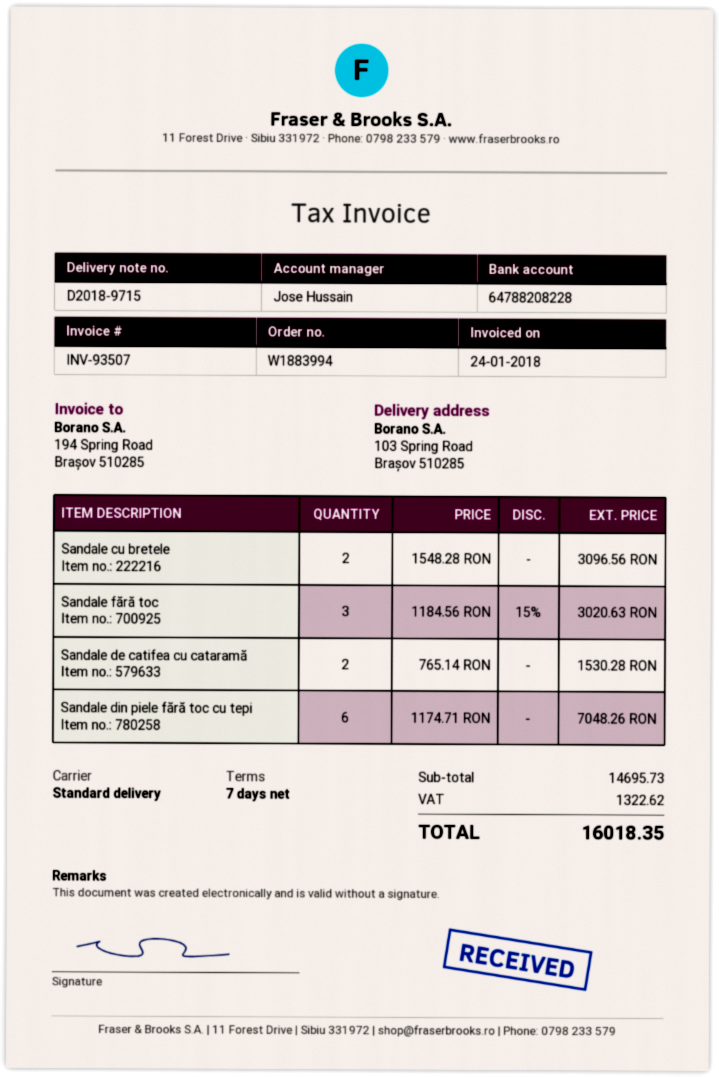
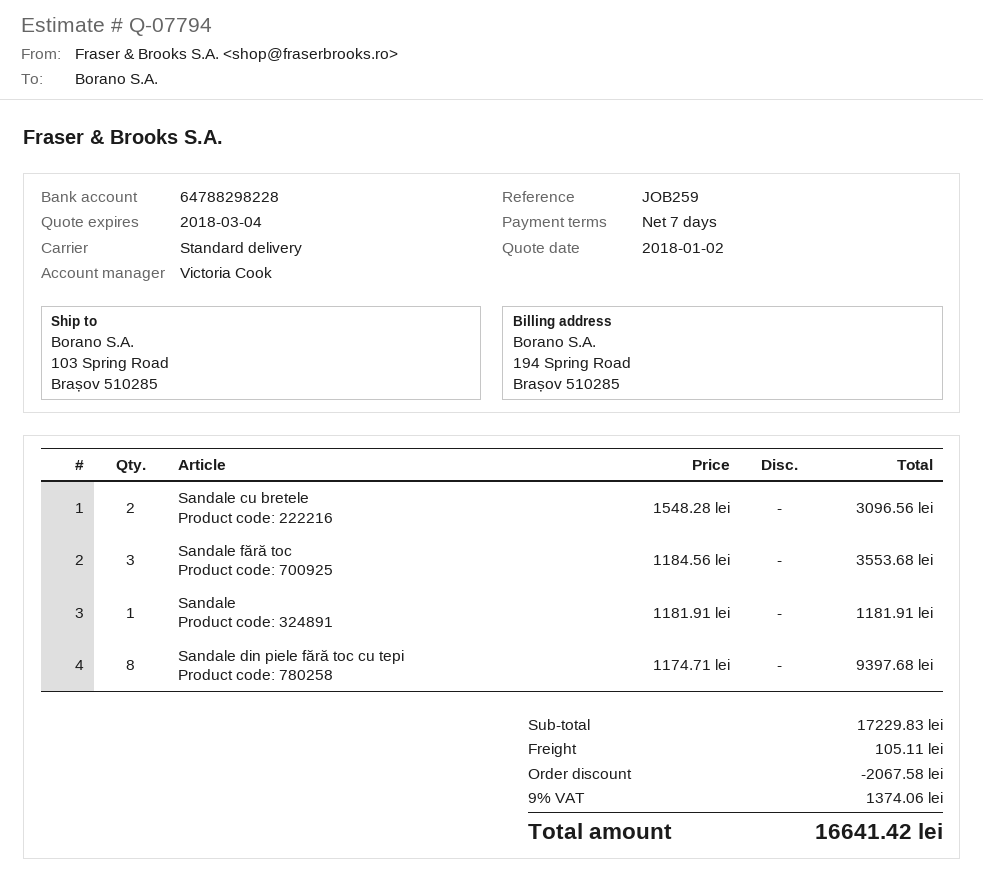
sales rep: Jose Hussain -> Victoria Cook
bank account: 64788208228 -> 64788298228
Sandale fără toc: 3 x 1184.56 - 15% = 3020.63 -> 3 x 1184.56 = 3553.68
Sandale de catifea cu cataramă: 2 x 765.14 = 1530.28 -> none
Sandale din piele fără toc cu tepi: 6 x 1174.71 = 7048.26 -> 8 x 1174.71 = 9397.68
Sandale: none -> 1 x 1181.91 = 1181.91
subtotal: 14695.73 -> 17229.83
discount: none -> 2067.58
shipping: none -> 105.11
tax: 1322.62 -> 1374.06
total: 16018.35 -> 16641.42

